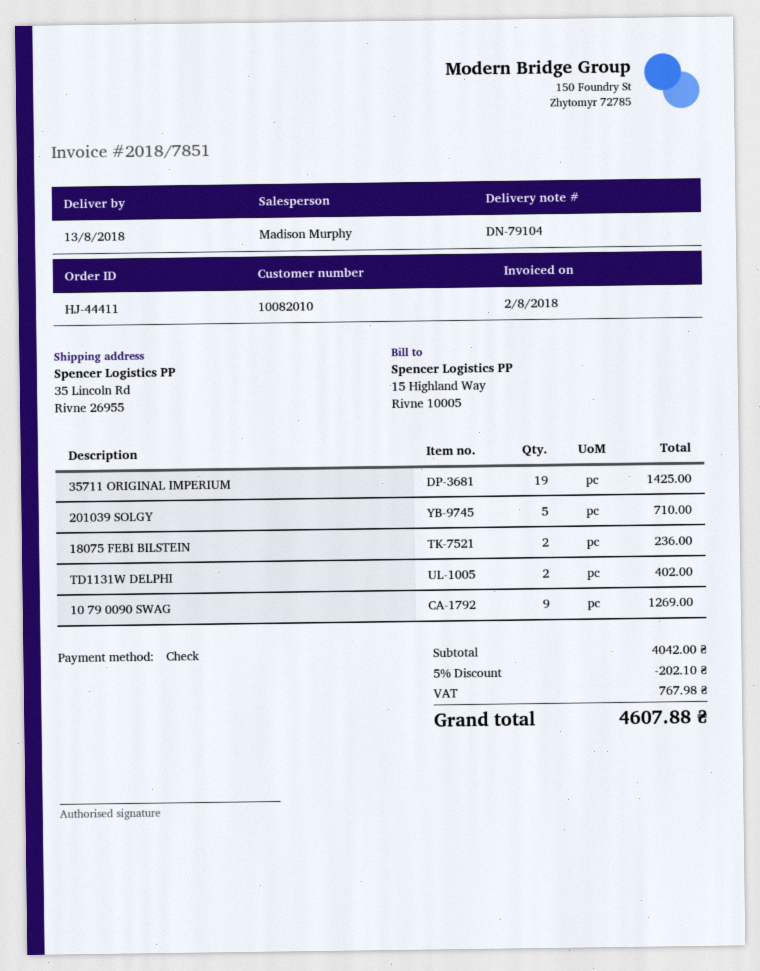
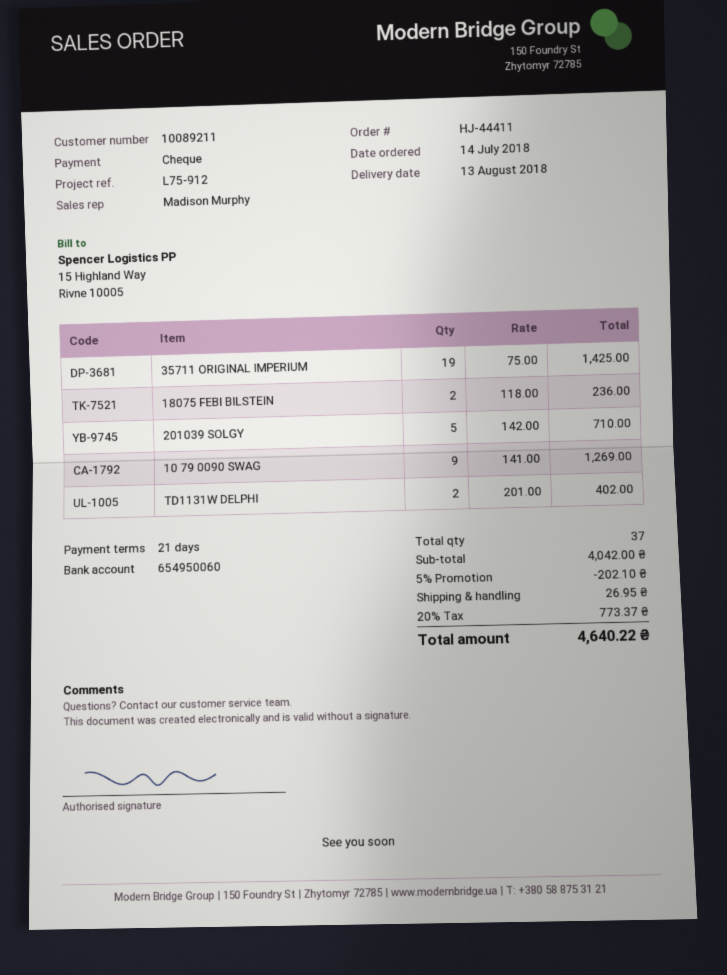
customer number: 10082010 -> 10089211
shipping: none -> 26.95
tax: 767.98 -> 773.37
total: 4607.88 -> 4640.22

